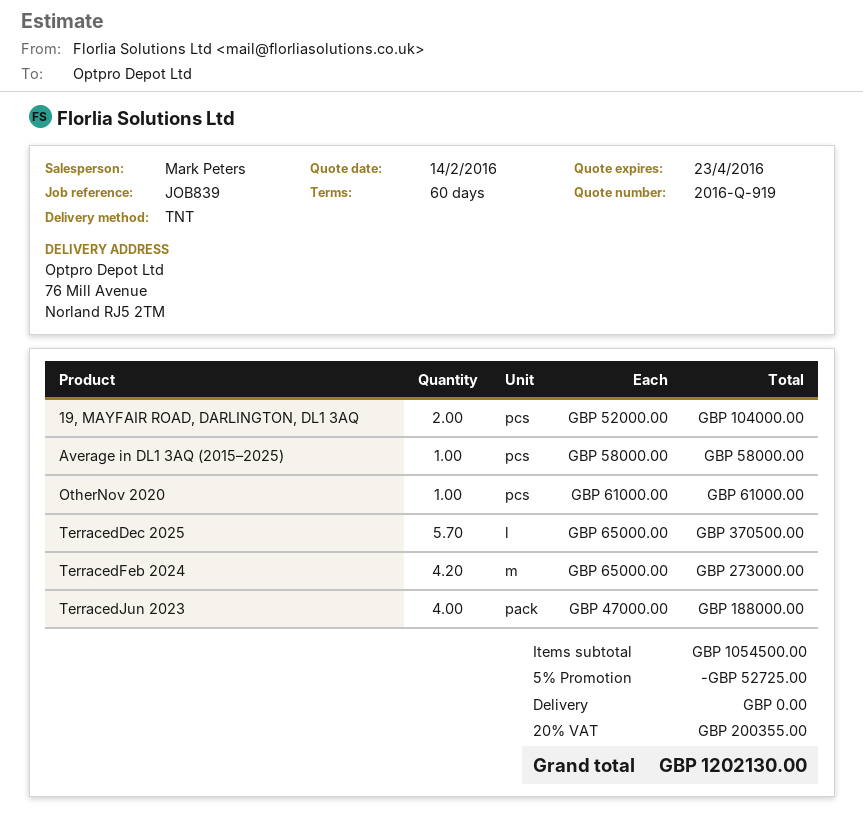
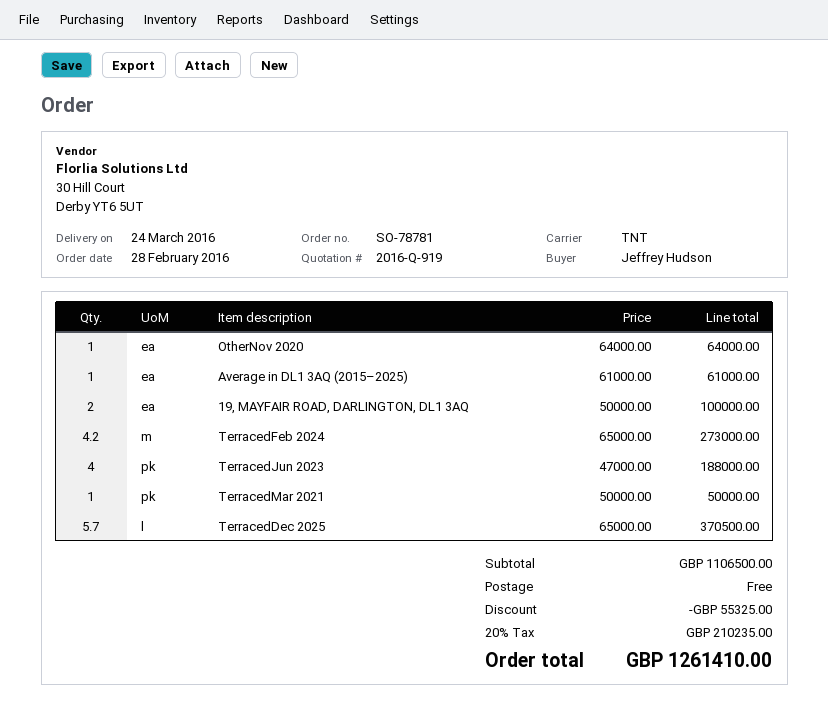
19, MAYFAIR ROAD, DARLINGTON, DL1 3AQ: 2 x 52000.00 = 104000.00 -> 2 x 50000.00 = 100000.00
Average in DL1 3AQ (2015–2025): 1 x 58000.00 = 58000.00 -> 1 x 61000.00 = 61000.00
OtherNov 2020: 1 x 61000.00 = 61000.00 -> 1 x 64000.00 = 64000.00
TerracedMar 2021: none -> 1 x 50000.00 = 50000.00
subtotal: 1054500.00 -> 1106500.00
discount: 52725.00 -> 55325.00
tax: 20% = 200355.00 -> 20% = 210235.00
total: 1202130.00 -> 1261410.00

